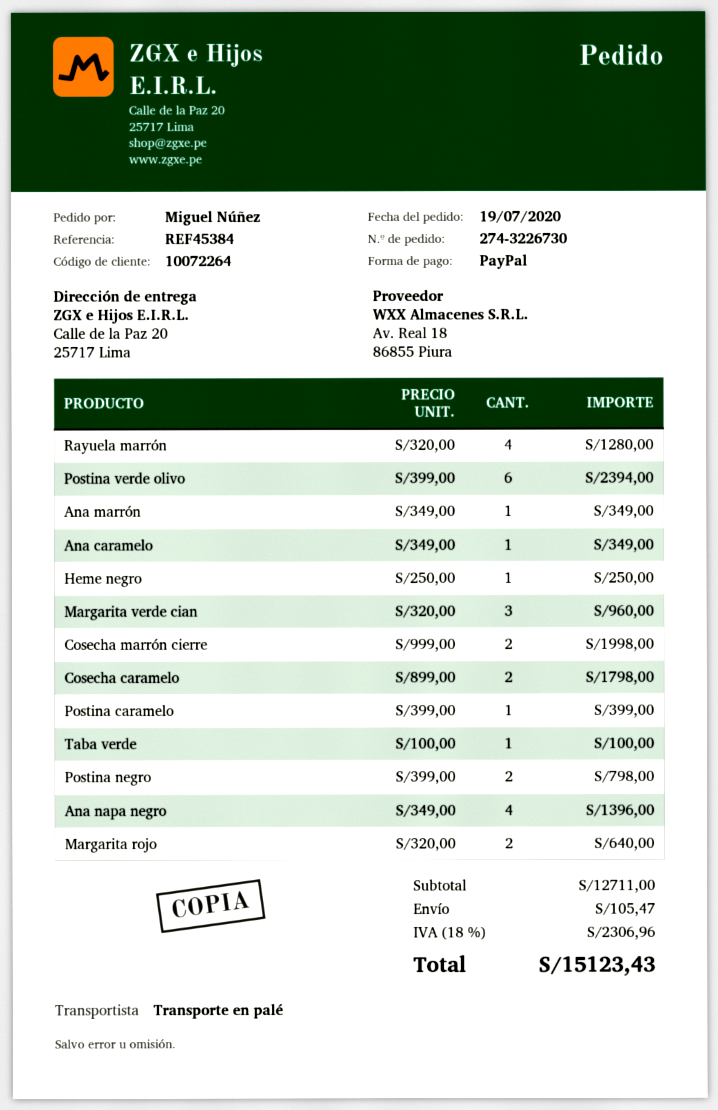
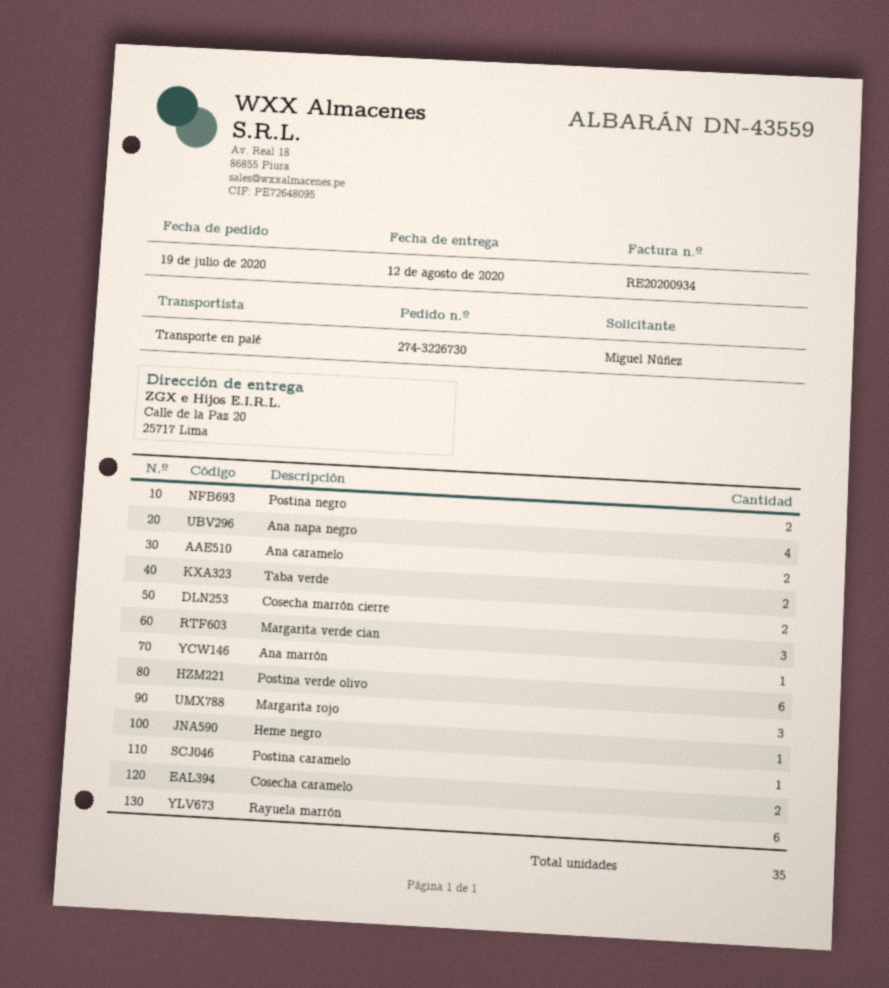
Rayuela marrón: 4 -> 6
Ana caramelo: 1 -> 2
Taba verde: 1 -> 2
Margarita rojo: 2 -> 3

